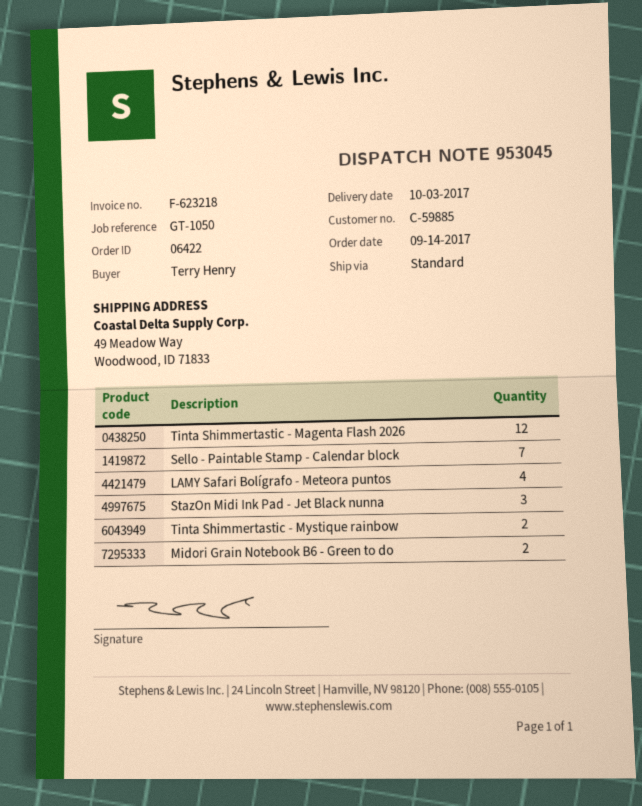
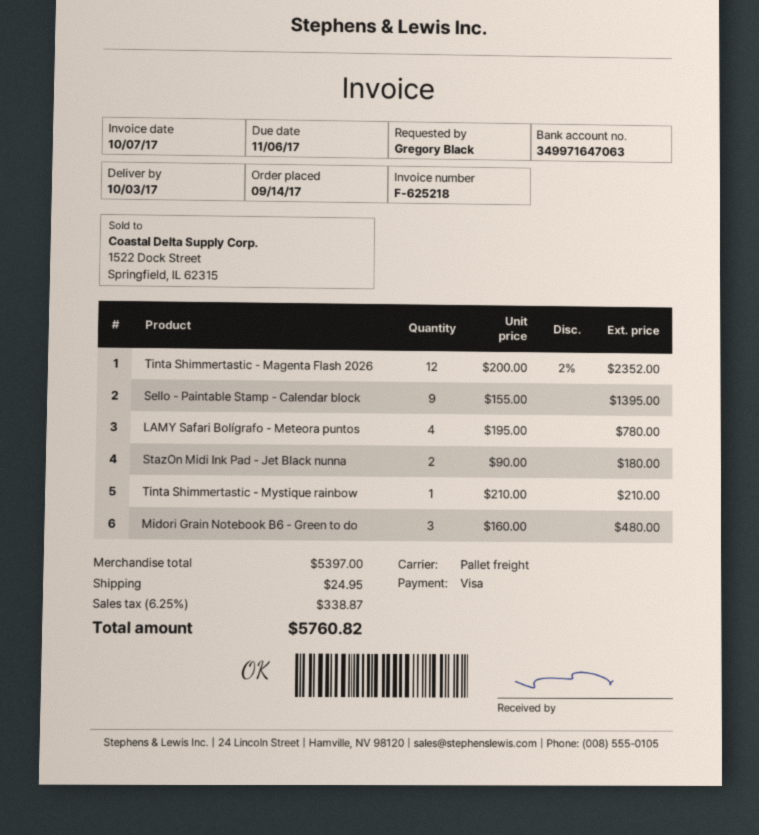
invoice number: F-623218 -> F-625218
ordered by: Terry Henry -> Gregory Black
shipping method: standard -> pallet freight
Sello - Paintable Stamp - Calendar block: 7 -> 9
StazOn Midi Ink Pad - Jet Black nunna: 3 -> 2
Tinta Shimmertastic - Mystique rainbow: 2 -> 1
Midori Grain Notebook B6 - Green to do: 2 -> 3

